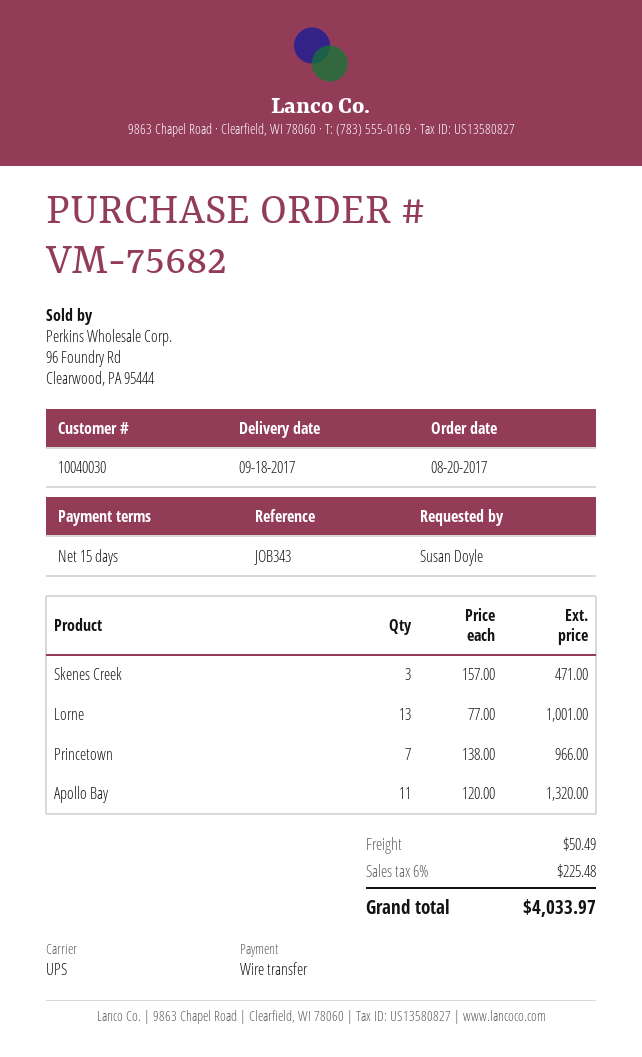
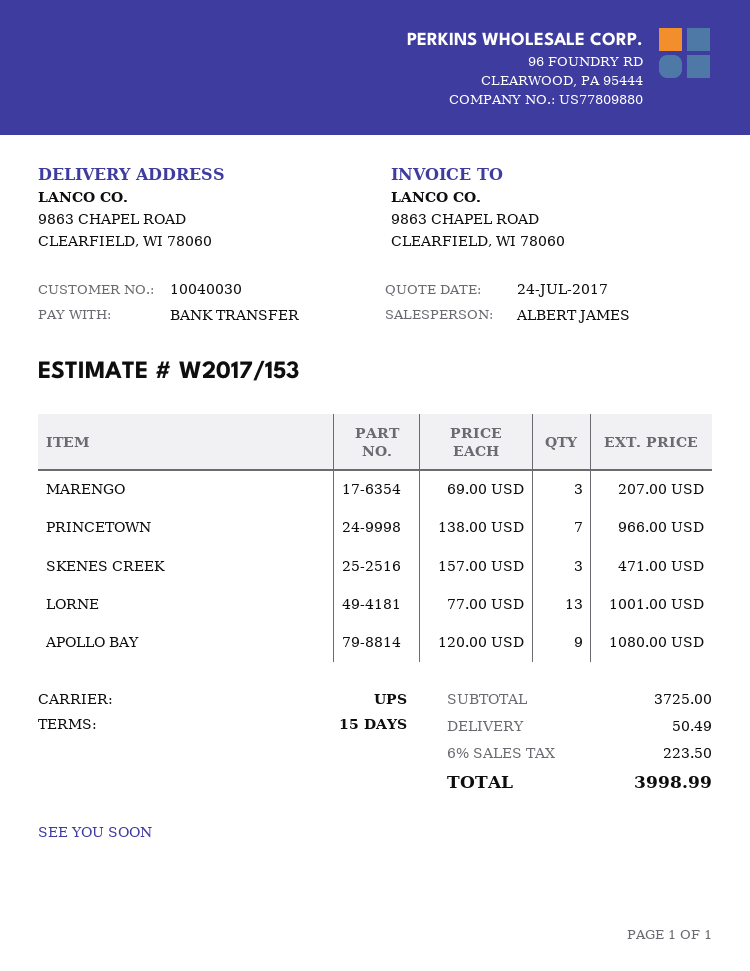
Apollo Bay: 11 x 120.00 = 1320.00 -> 9 x 120.00 = 1080.00
MARENGO: none -> 3 x 69.00 = 207.00
tax: 6% = 225.48 -> 6% = 223.50
total: 4033.97 -> 3998.99

